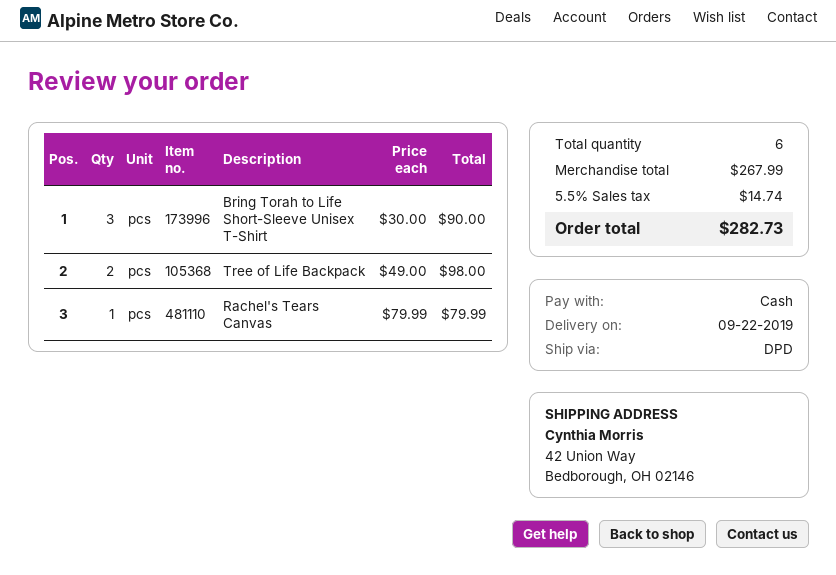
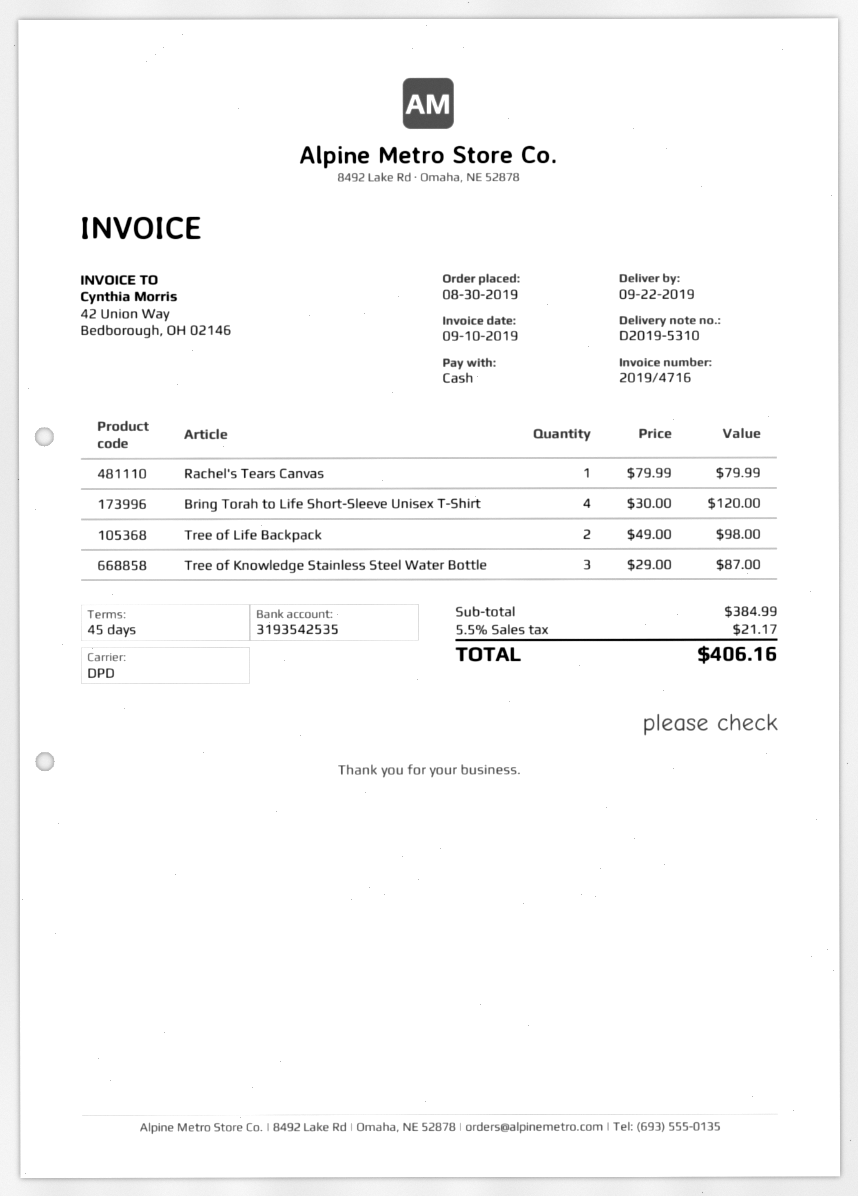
Bring Torah to Life Short-Sleeve Unisex T-Shirt: 3 x 30.00 = 90.00 -> 4 x 30.00 = 120.00
Tree of Knowledge Stainless Steel Water Bottle: none -> 3 x 29.00 = 87.00
subtotal: 267.99 -> 384.99
tax: 5.5% = 14.74 -> 5.5% = 21.17
total: 282.73 -> 406.16

